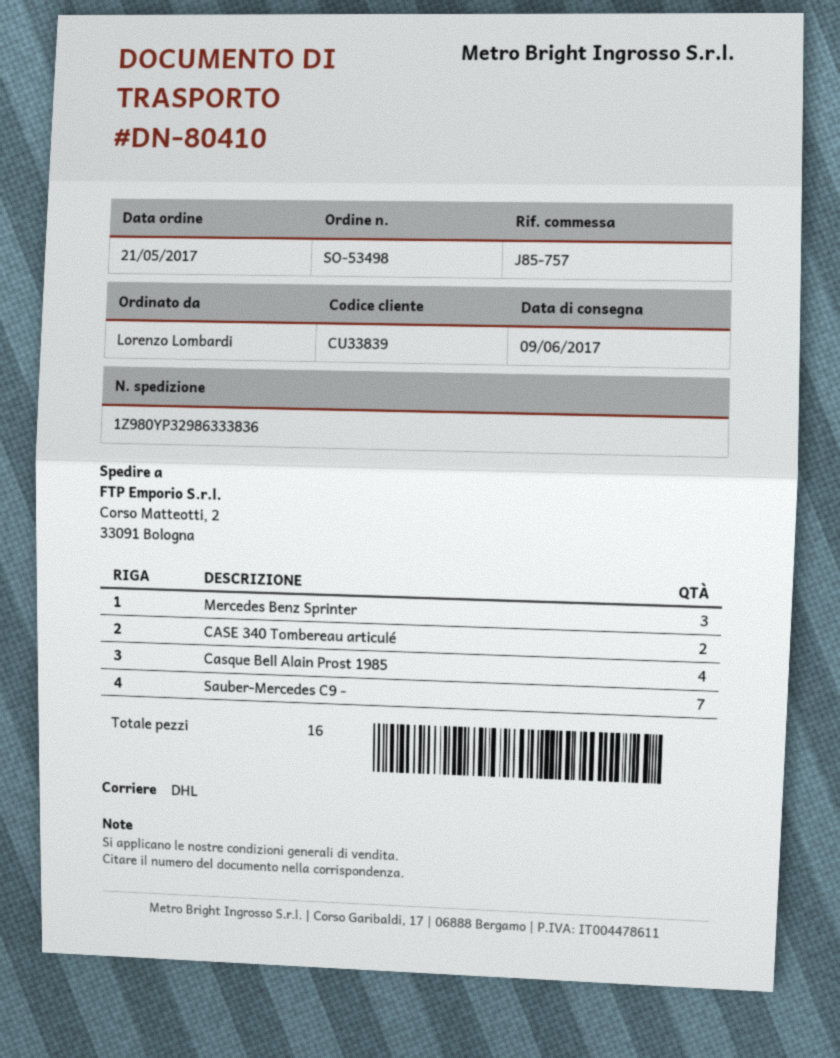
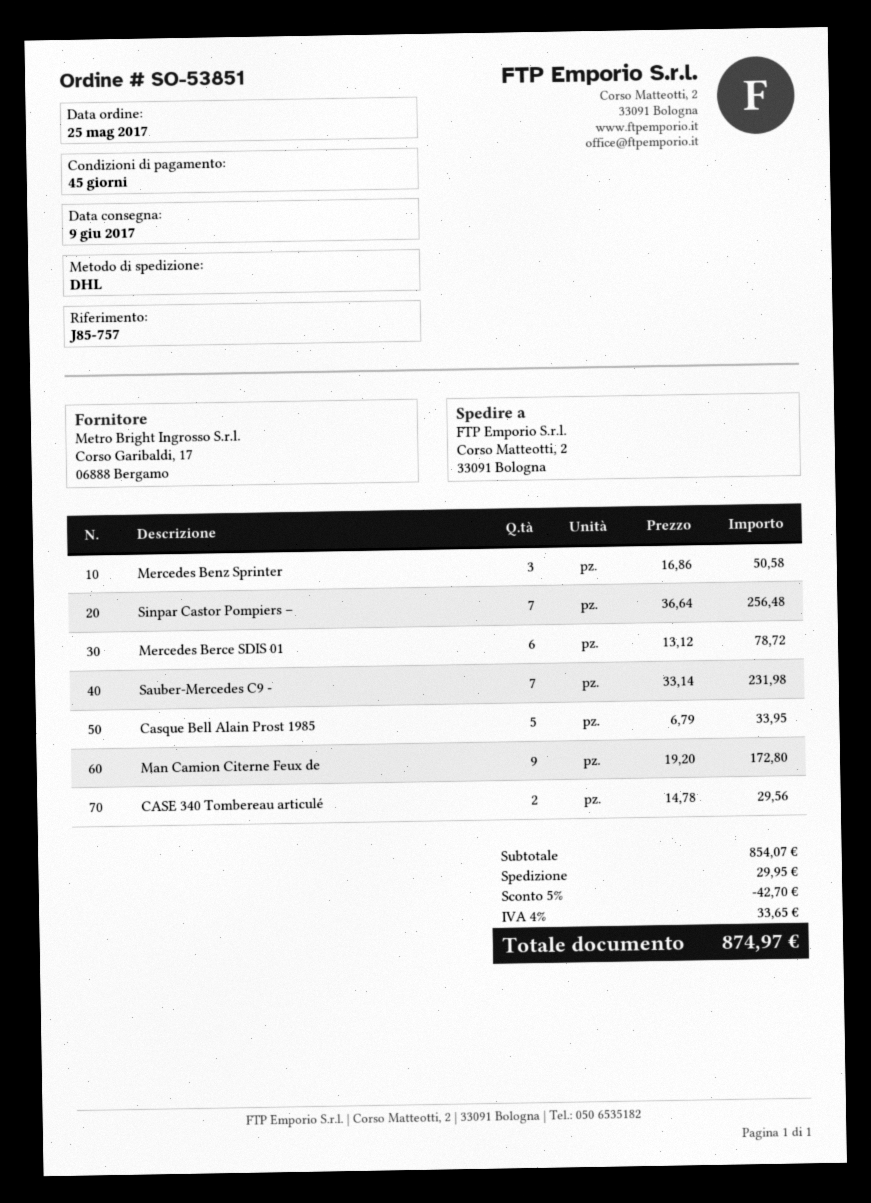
order number: SO-53498 -> SO-53851
order date: 2017-05-21 -> 2017-05-25
Casque Bell Alain Prost 1985: 4 -> 5
Sinpar Castor Pompiers –: none -> 7
Mercedes Berce SDIS 01: none -> 6
Man Camion Citerne Feux de: none -> 9

